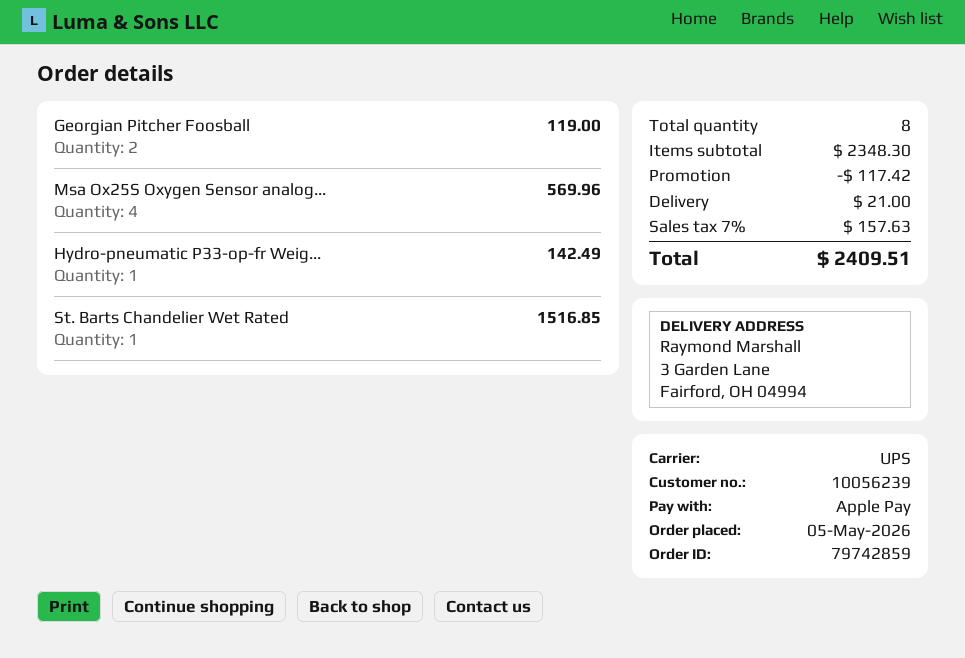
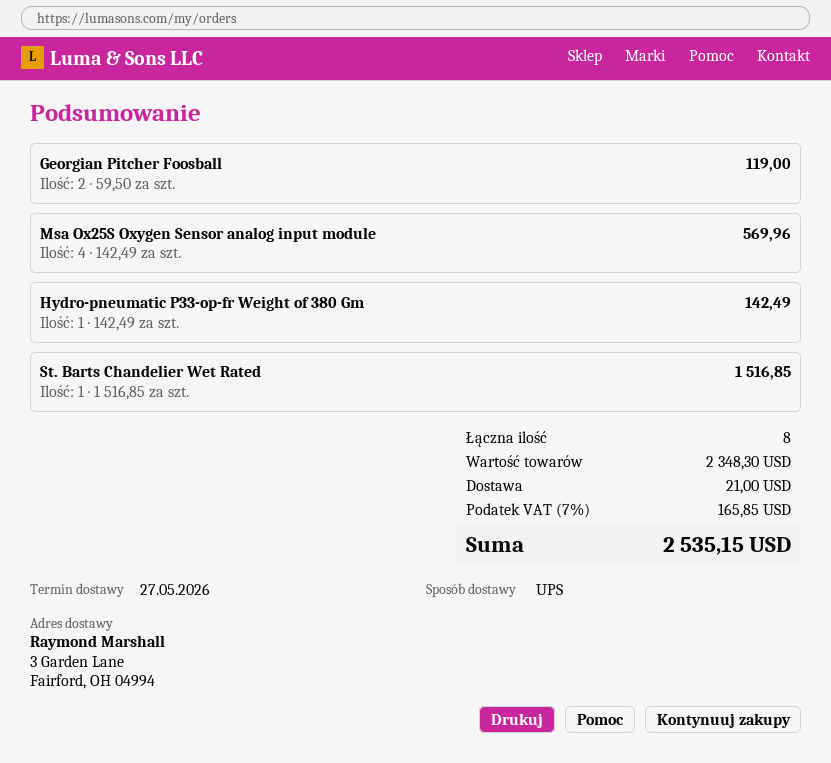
discount: 117.42 -> none
tax: 7% = 157.63 -> 7% = 165.85
total: 2409.51 -> 2535.15

